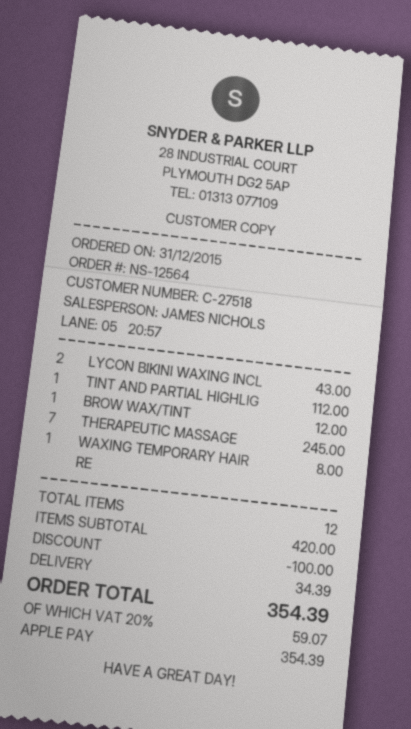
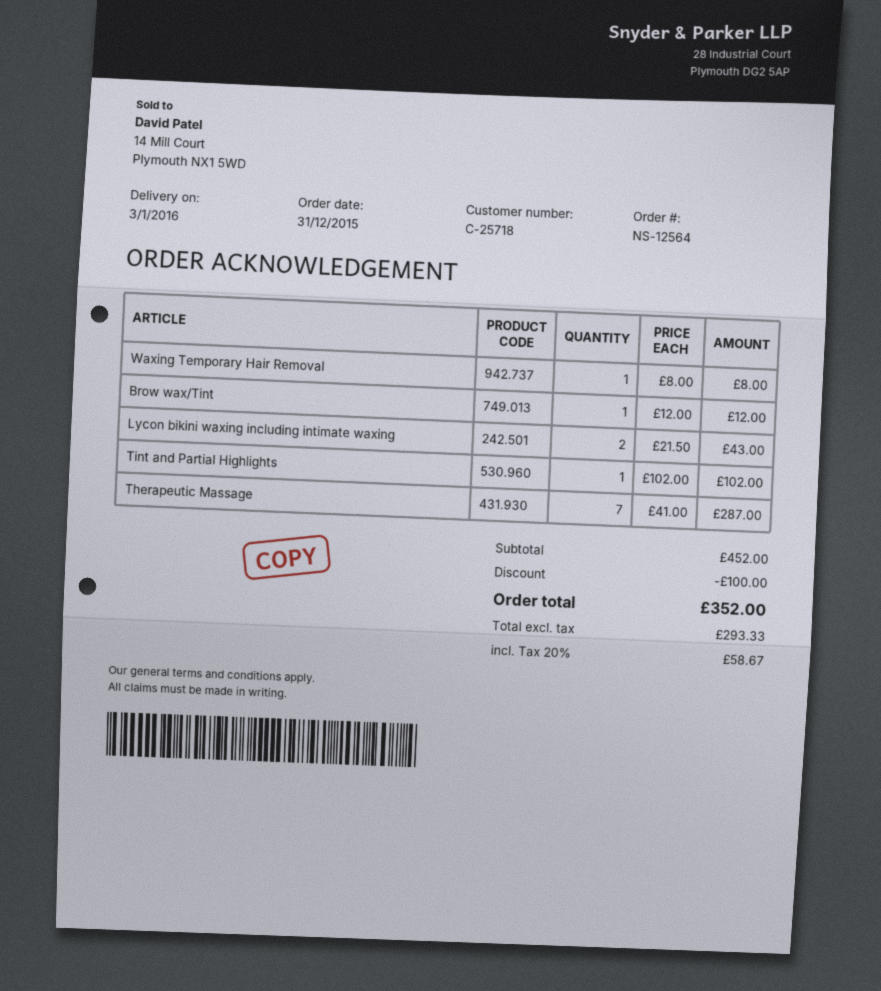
customer number: C-27518 -> C-25718
TINT AND PARTIAL HIGHLIG: 1 for 112.00 -> 1 for 102.00
THERAPEUTIC MASSAGE: 7 for 245.00 -> 7 for 287.00
subtotal: 420.00 -> 452.00
shipping: 34.39 -> none
tax: 20% = 59.07 -> 20% = 58.67
total: 354.39 -> 352.00

